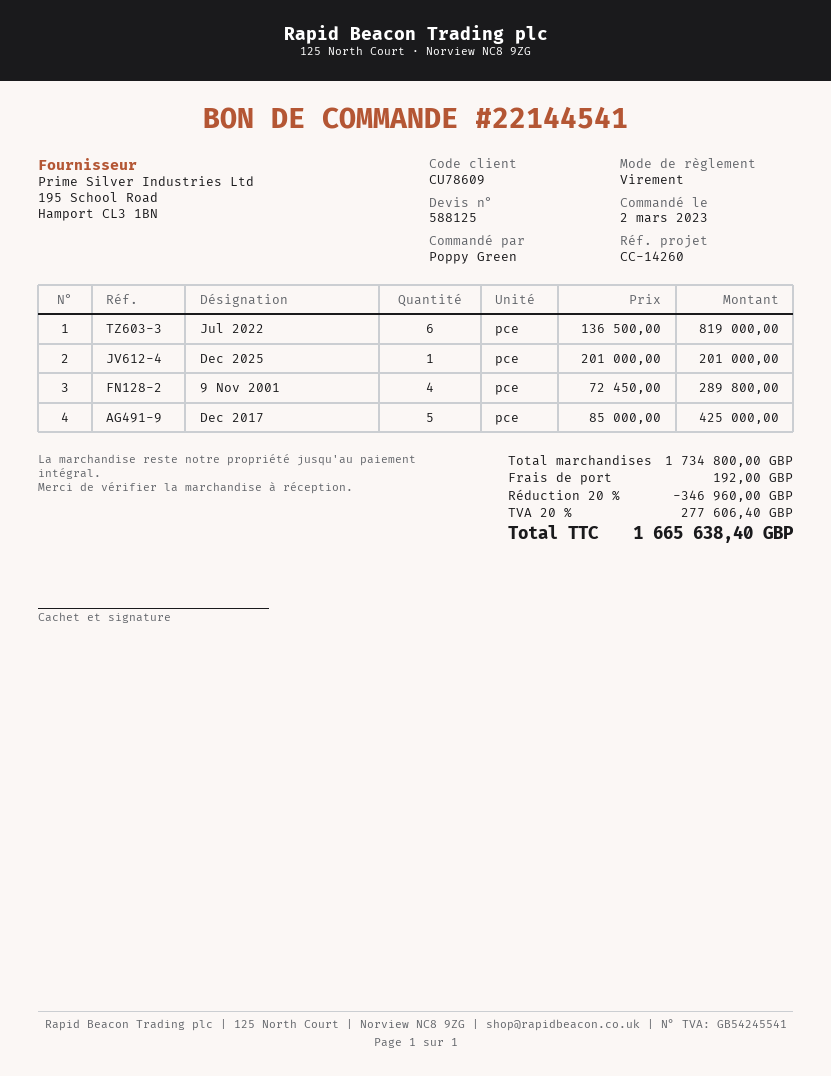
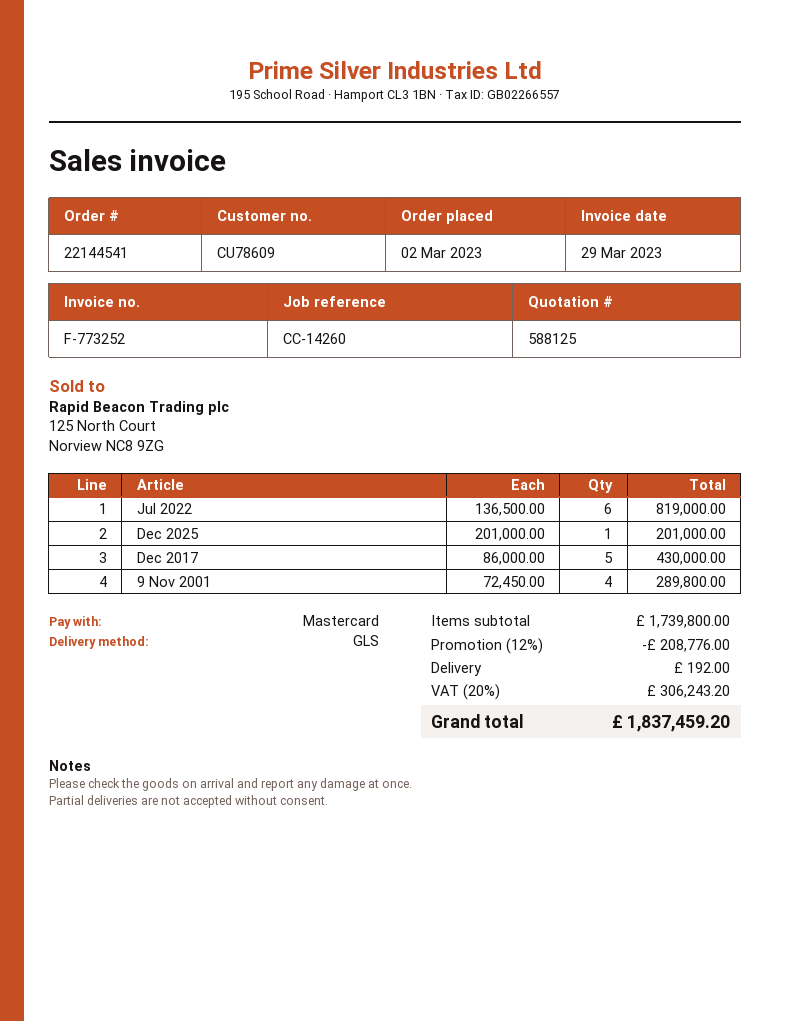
payment method: bank transfer -> Mastercard
Dec 2017: 5 x 85000.00 = 425000.00 -> 5 x 86000.00 = 430000.00
subtotal: 1734800.00 -> 1739800.00
discount: 20% = 346960.00 -> 12% = 208776.00
tax: 20% = 277606.40 -> 20% = 306243.20
total: 1665638.40 -> 1837459.20

